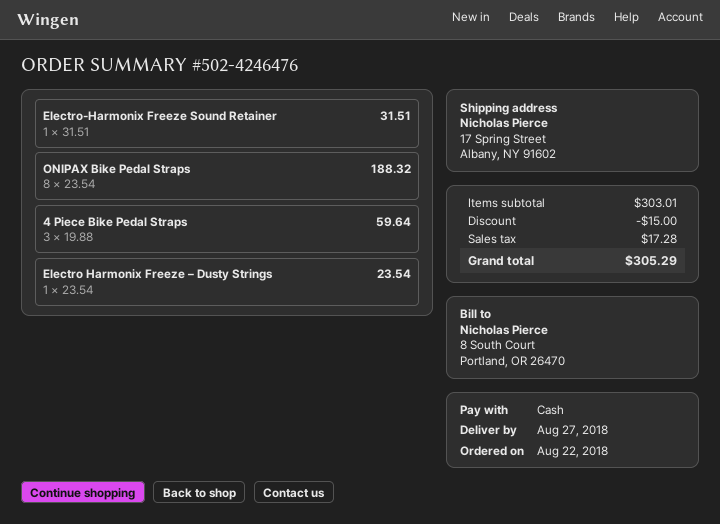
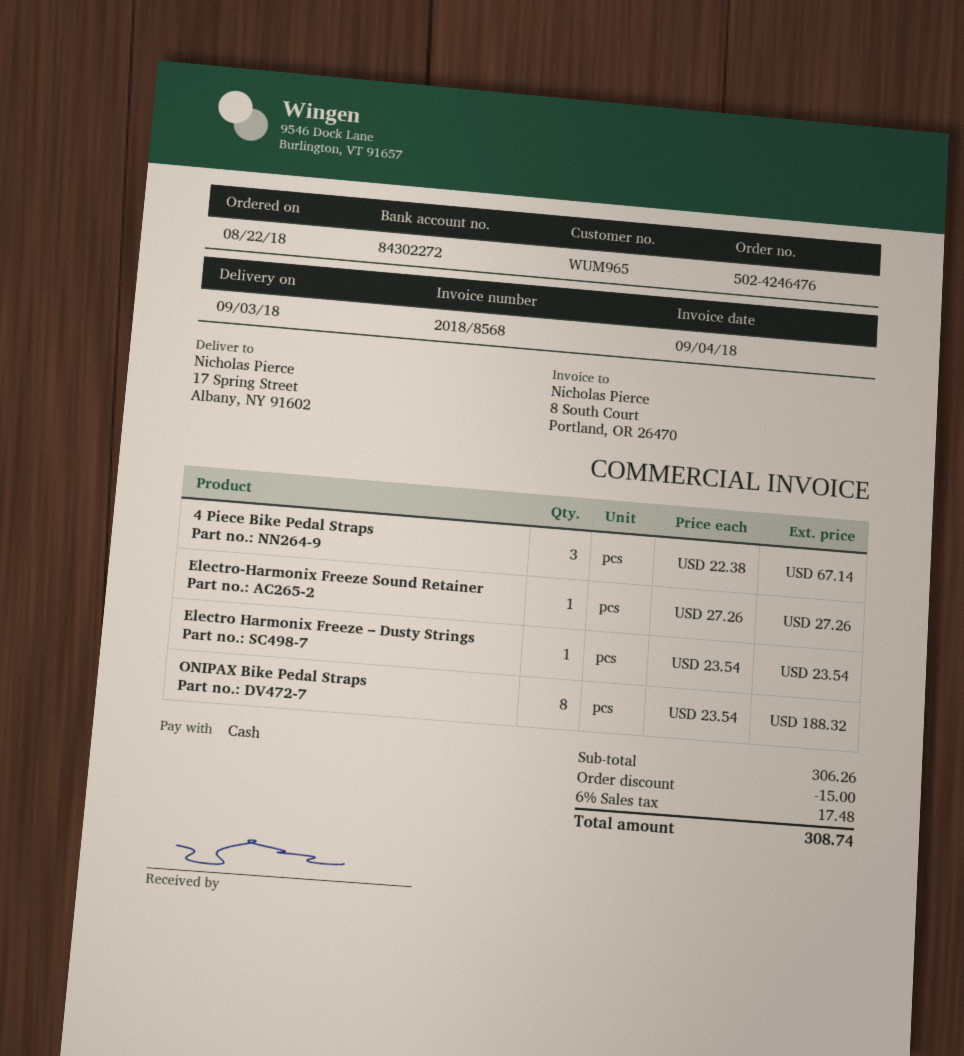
delivery date: 2018-08-27 -> 2018-09-03
Electro-Harmonix Freeze Sound Retainer: 1 x 31.51 = 31.51 -> 1 x 27.26 = 27.26
4 Piece Bike Pedal Straps: 3 x 19.88 = 59.64 -> 3 x 22.38 = 67.14
subtotal: 303.01 -> 306.26
tax: 17.28 -> 17.48
total: 305.29 -> 308.74

